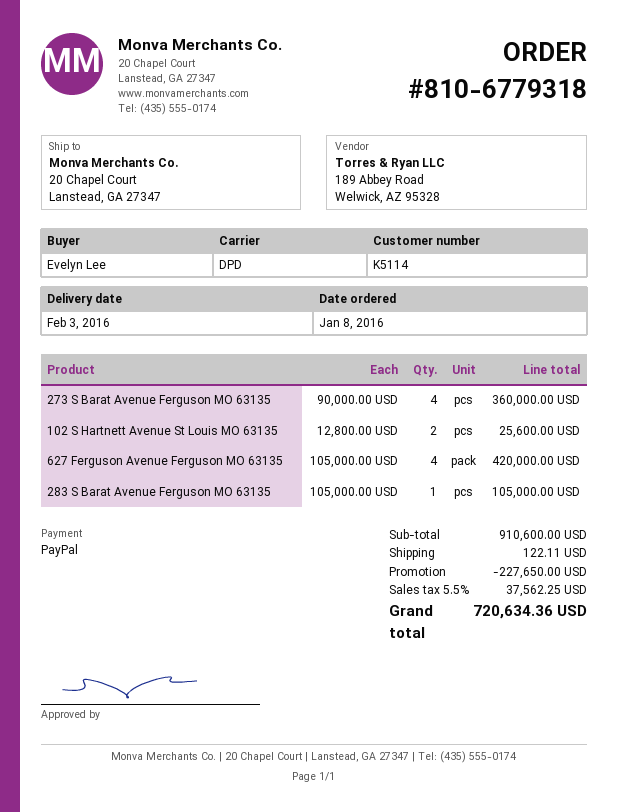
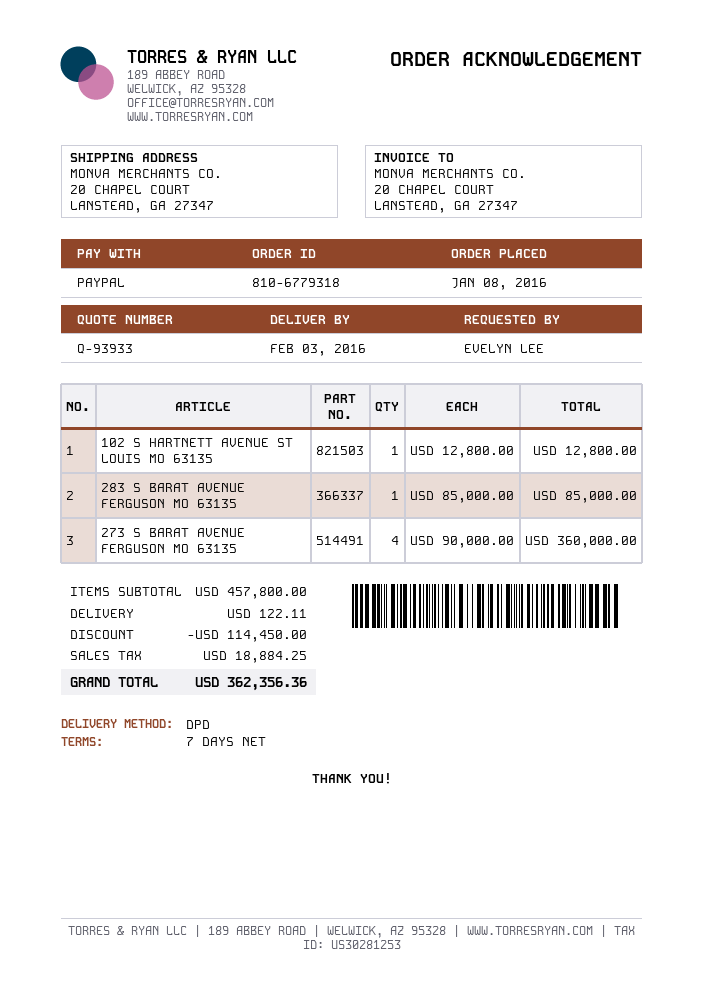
102 S Hartnett Avenue St Louis MO 63135: 2 x 12800.00 = 25600.00 -> 1 x 12800.00 = 12800.00
627 Ferguson Avenue Ferguson MO 63135: 4 x 105000.00 = 420000.00 -> none
283 S Barat Avenue Ferguson MO 63135: 1 x 105000.00 = 105000.00 -> 1 x 85000.00 = 85000.00
subtotal: 910600.00 -> 457800.00
discount: 227650.00 -> 114450.00
tax: 37562.25 -> 18884.25
total: 720634.36 -> 362356.36

